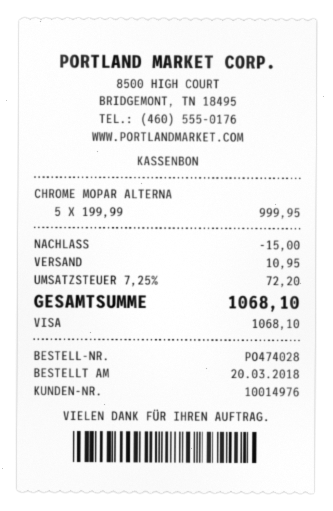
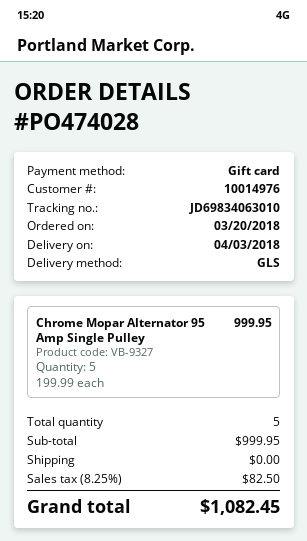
payment method: Visa -> gift card
discount: 15.00 -> none
shipping: 10.95 -> 0.00
tax: 7.25% = 72.20 -> 8.25% = 82.50
total: 1068.10 -> 1082.45

